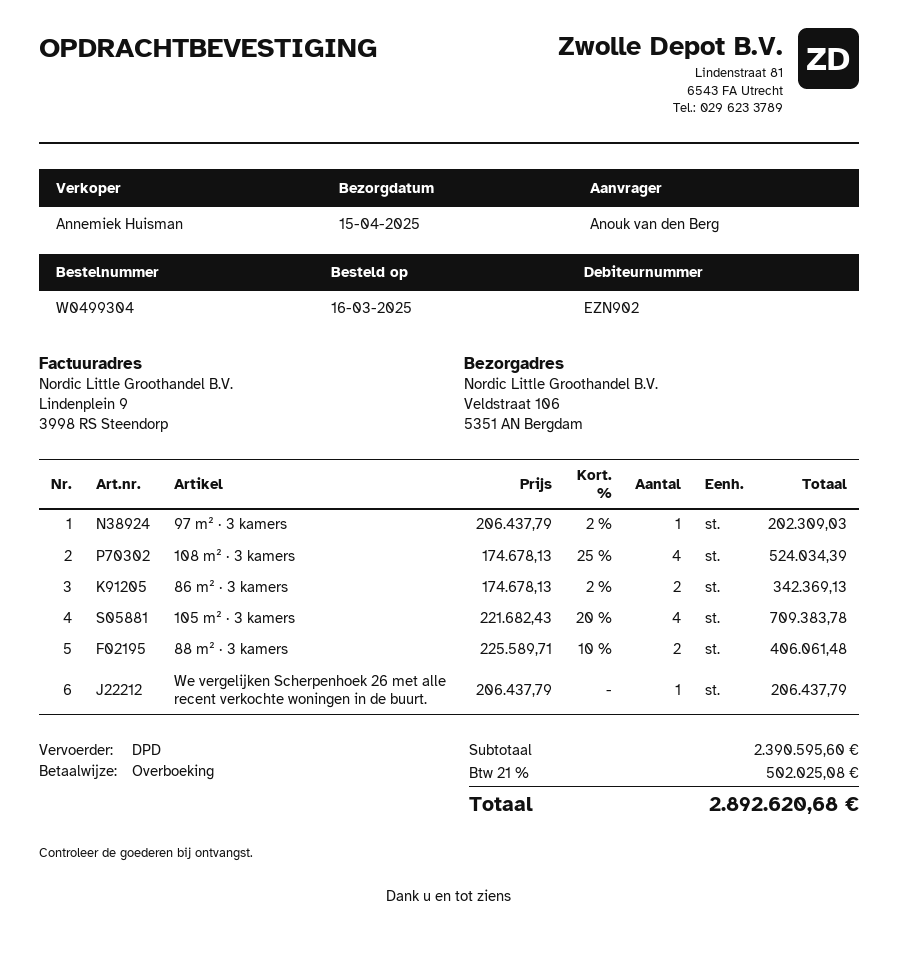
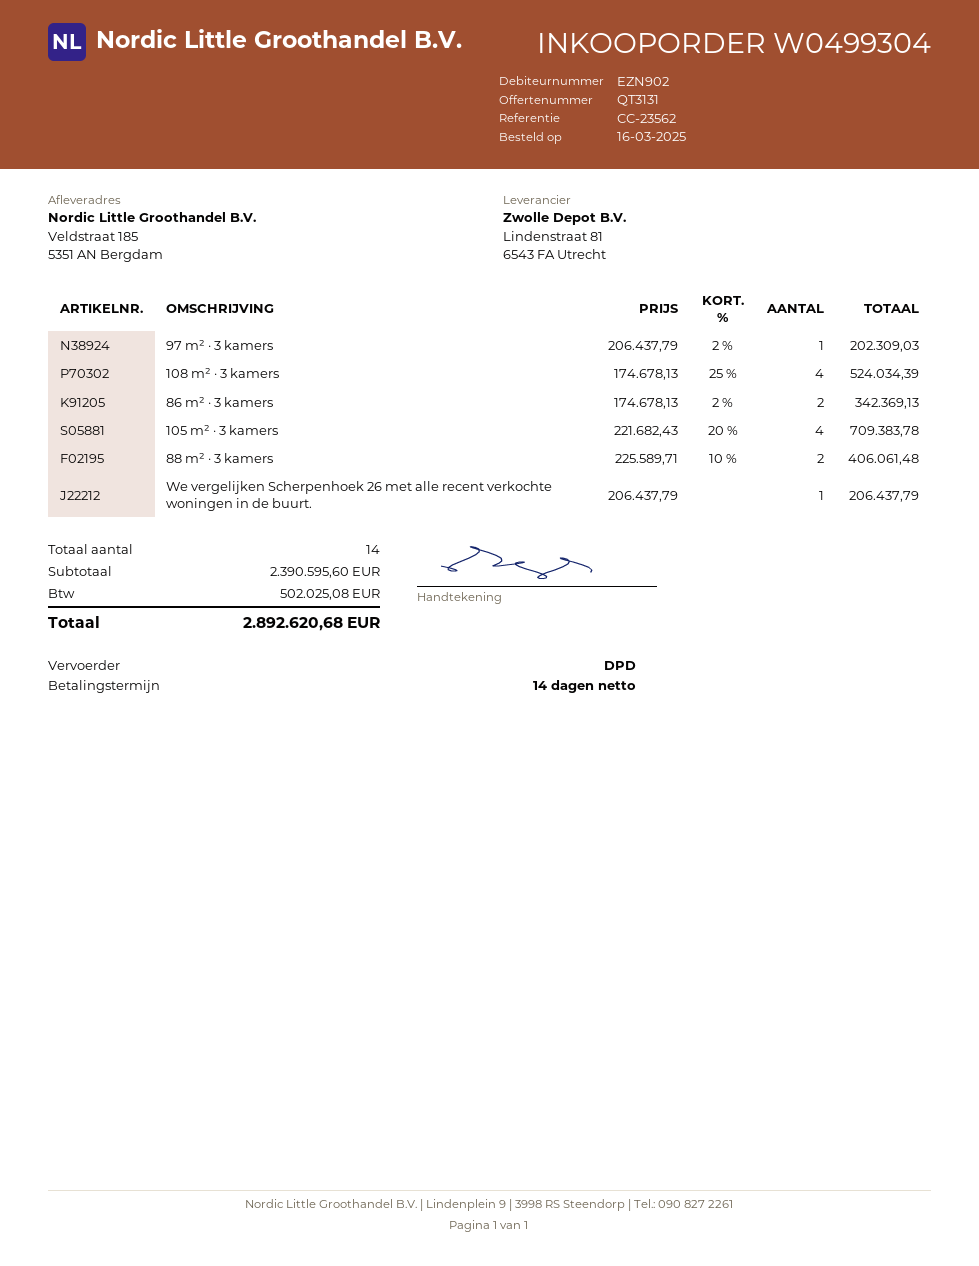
ship to: Veldstraat 106, 5351 AN Bergdam -> Veldstraat 185, 5351 AN Bergdam

